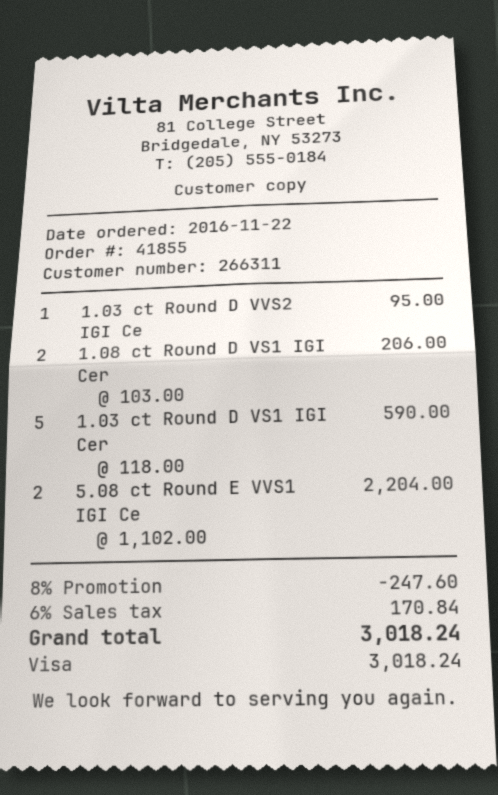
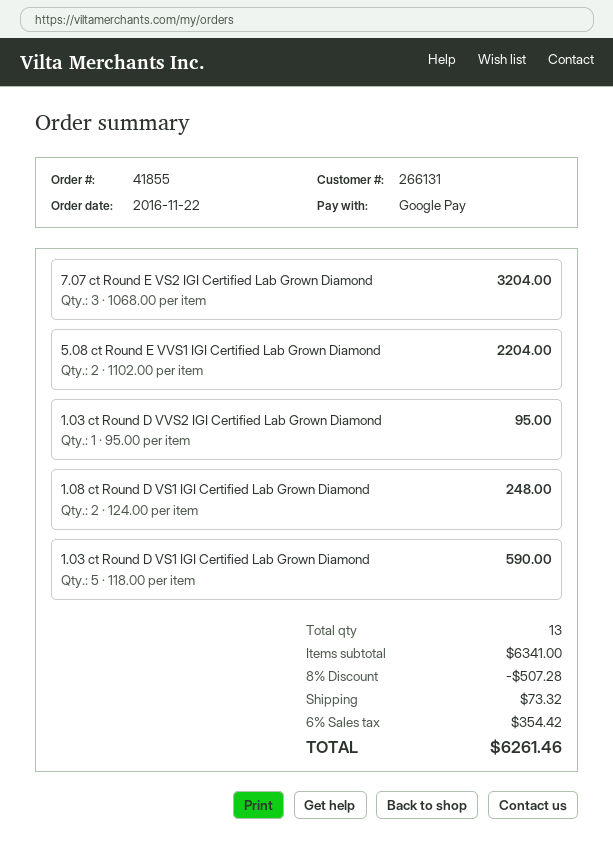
customer number: 266311 -> 266131
payment method: Visa -> Google Pay
1.08 ct Round D VS1 IGI Cer: 2 x 103.00 = 206.00 -> 2 x 124.00 = 248.00
7.07 ct Round E VS2 IGI Certified Lab Grown Diamond: none -> 3 x 1068.00 = 3204.00
discount: 8% = 247.60 -> 8% = 507.28
shipping: none -> 73.32
tax: 6% = 170.84 -> 6% = 354.42
total: 3018.24 -> 6261.46

